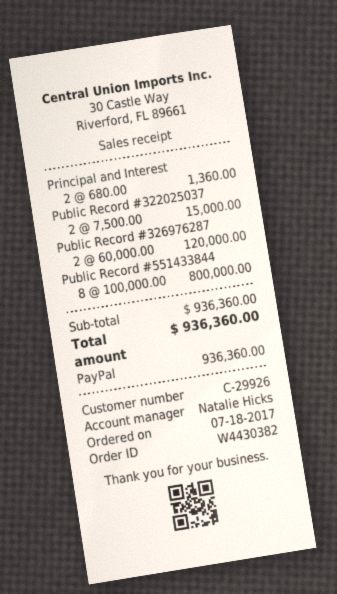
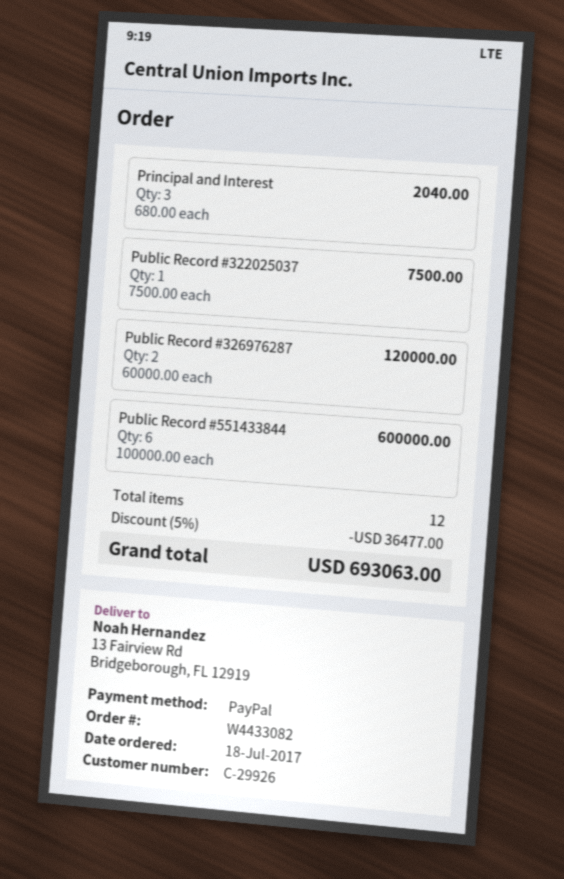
order number: W4430382 -> W4433082
Principal and Interest: 2 x 680.00 = 1360.00 -> 3 x 680.00 = 2040.00
Public Record #322025037: 2 x 7500.00 = 15000.00 -> 1 x 7500.00 = 7500.00
Public Record #551433844: 8 x 100000.00 = 800000.00 -> 6 x 100000.00 = 600000.00
discount: none -> 5% = 36477.00
total: 936360.00 -> 693063.00

